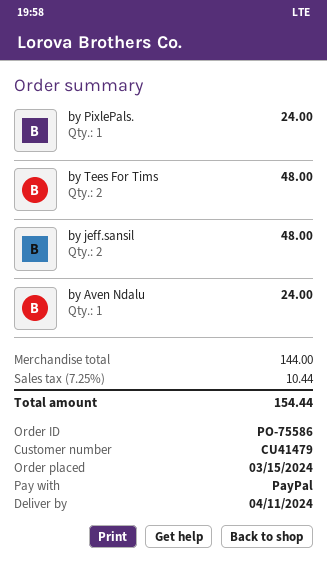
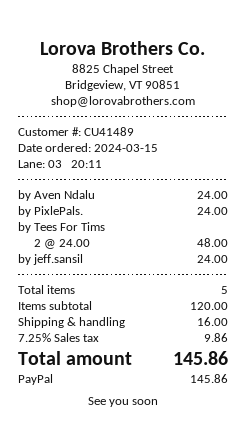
customer number: CU41479 -> CU41489
by jeff.sansil: 2 for 48.00 -> 1 for 24.00
subtotal: 144.00 -> 120.00
shipping: none -> 16.00
tax: 7.25% = 10.44 -> 7.25% = 9.86
total: 154.44 -> 145.86

